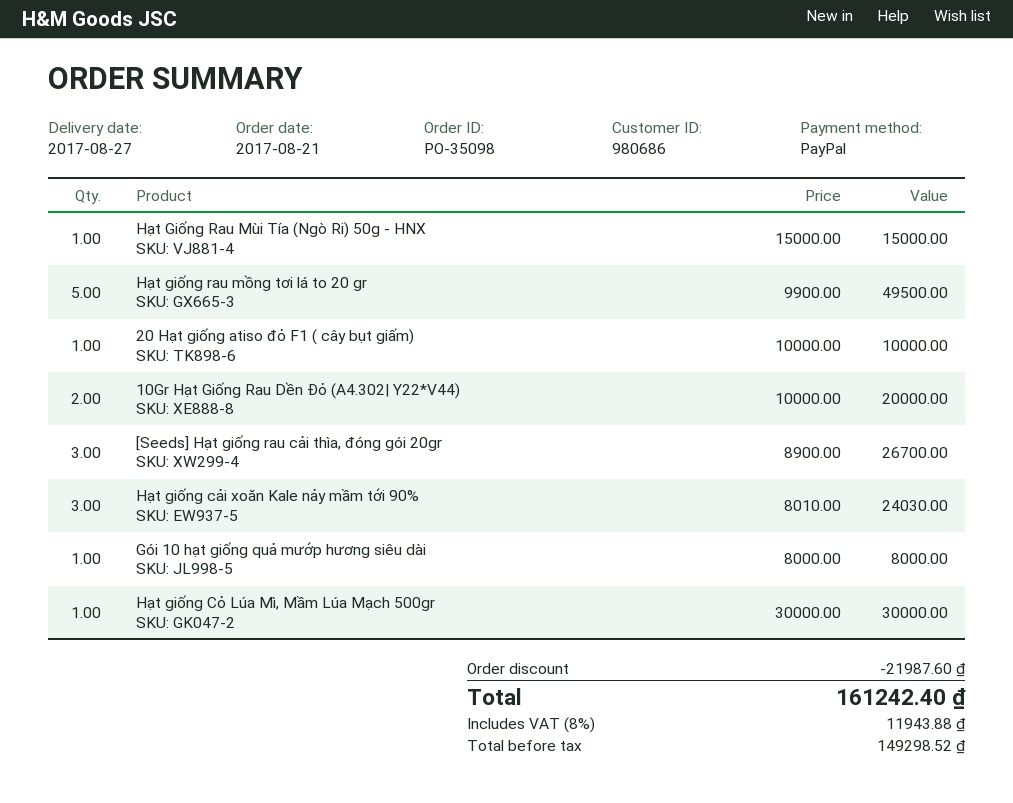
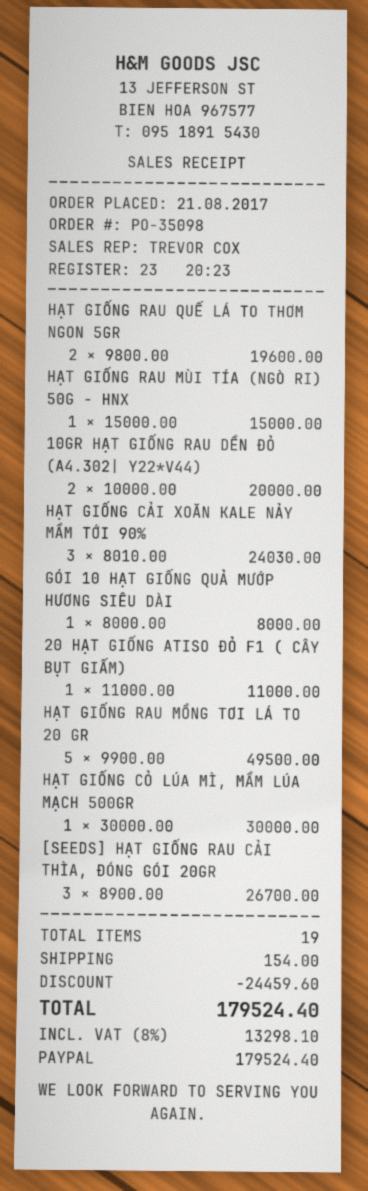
20 Hạt giống atiso đỏ F1 ( cây bụt giấm): 1 x 10000.00 = 10000.00 -> 1 x 11000.00 = 11000.00
HẠT GIỐNG RAU QUẾ LÁ TO THƠM NGON 5GR: none -> 2 x 9800.00 = 19600.00
discount: 21987.60 -> 24459.60
shipping: none -> 154.00
tax: 8% = 11943.88 -> 8% = 13298.10
total: 161242.40 -> 179524.40

